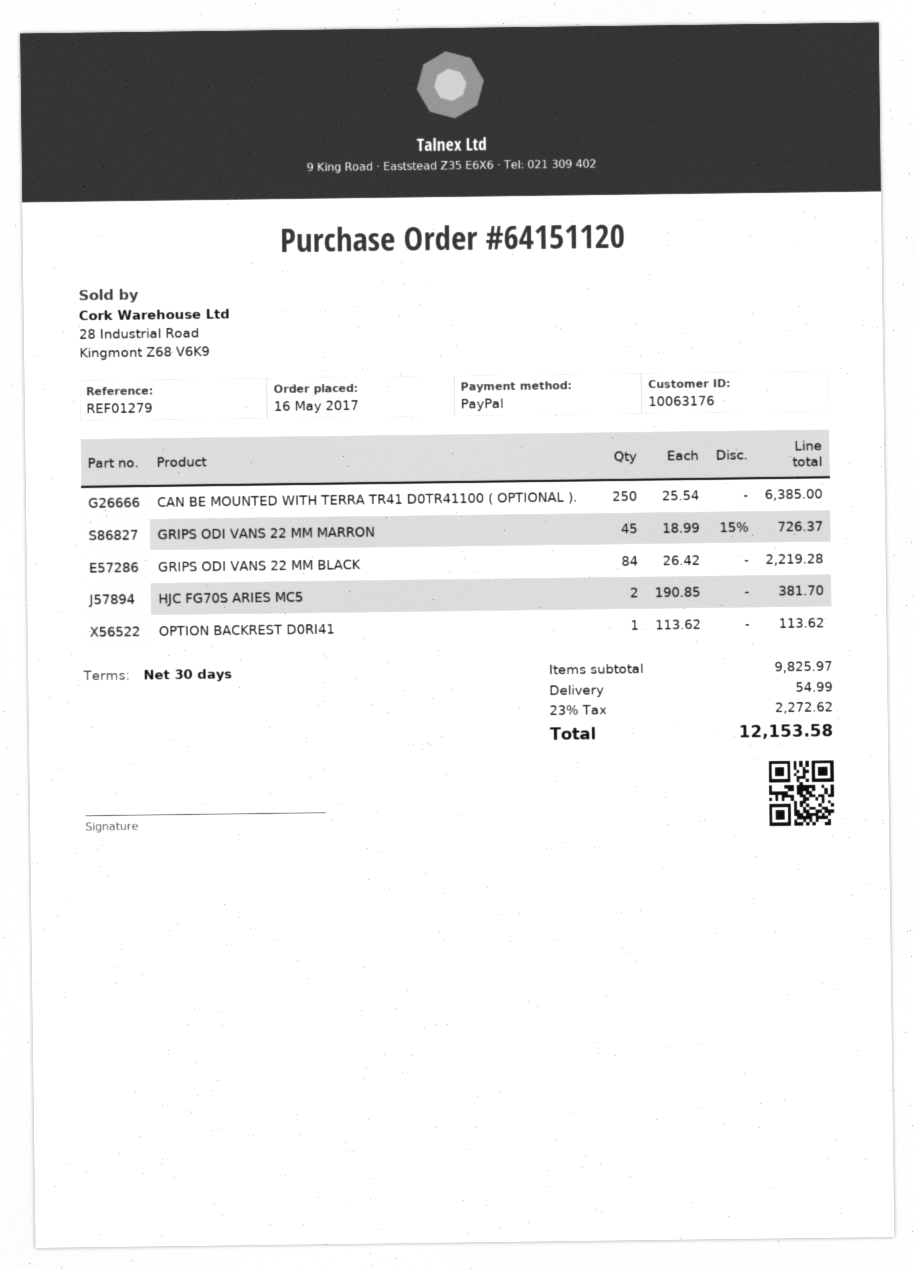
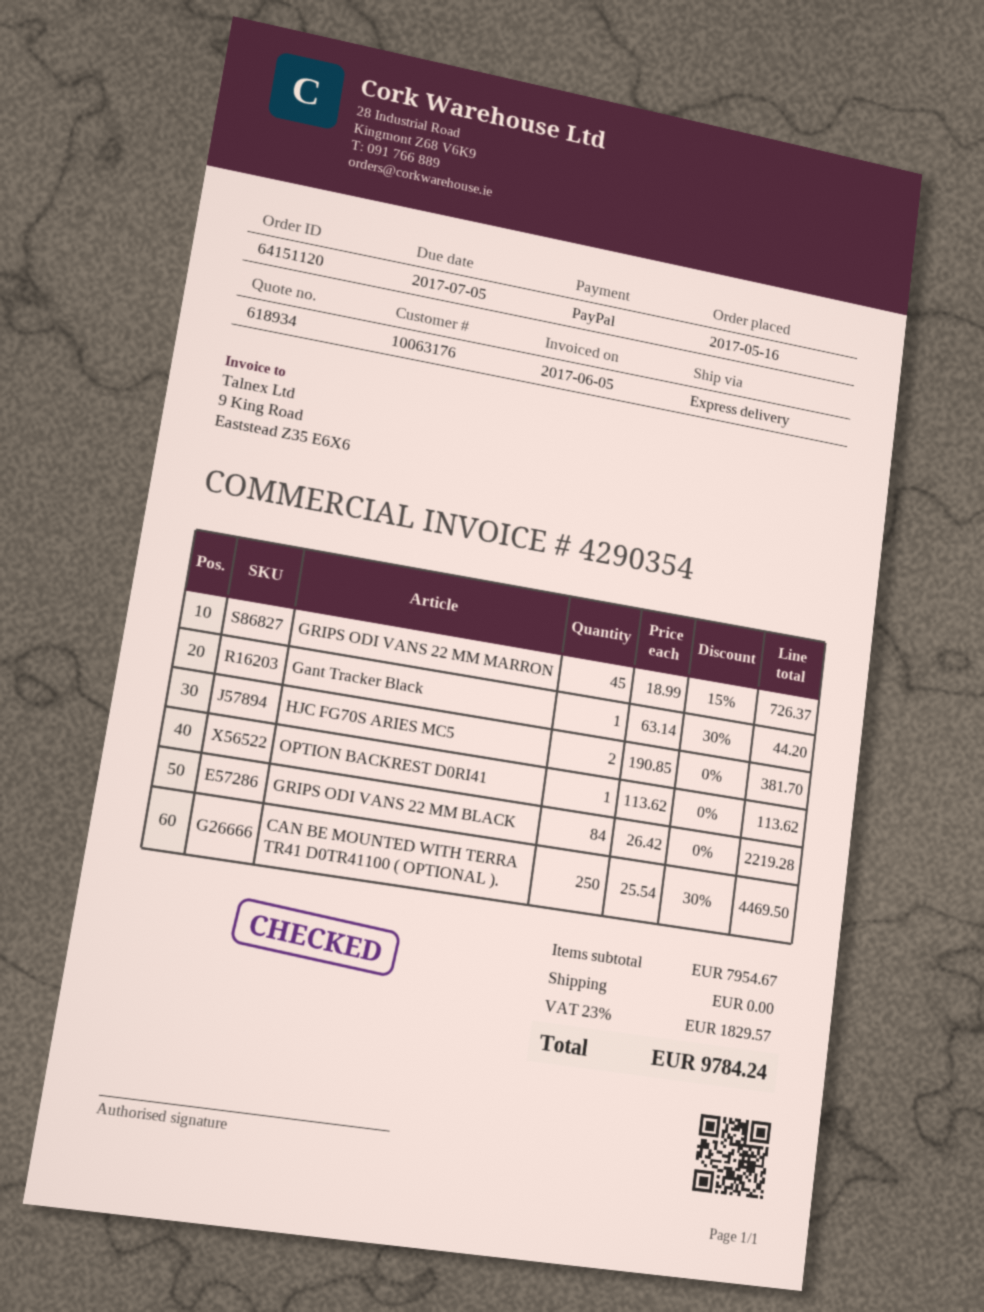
CAN BE MOUNTED WITH TERRA TR41 D0TR41100 ( OPTIONAL ).: 250 x 25.54 = 6385.00 -> 250 x 25.54 - 30% = 4469.50
Gant Tracker Black: none -> 1 x 63.14 - 30% = 44.20
subtotal: 9825.97 -> 7954.67
shipping: 54.99 -> 0.00
tax: 23% = 2272.62 -> 23% = 1829.57
total: 12153.58 -> 9784.24

